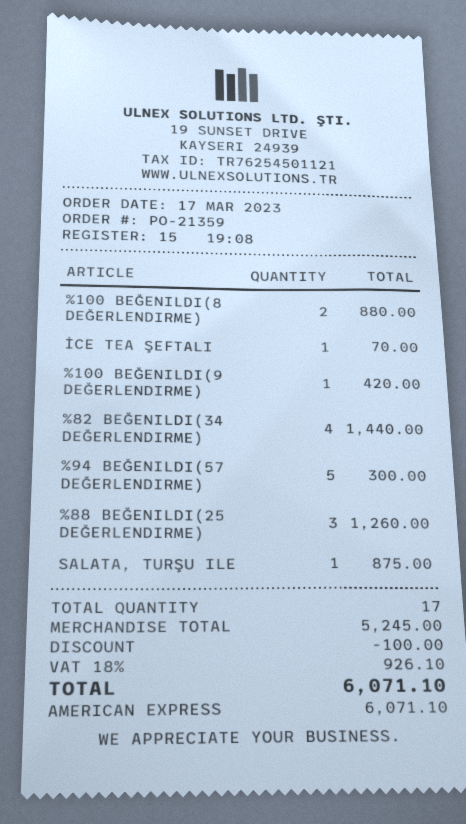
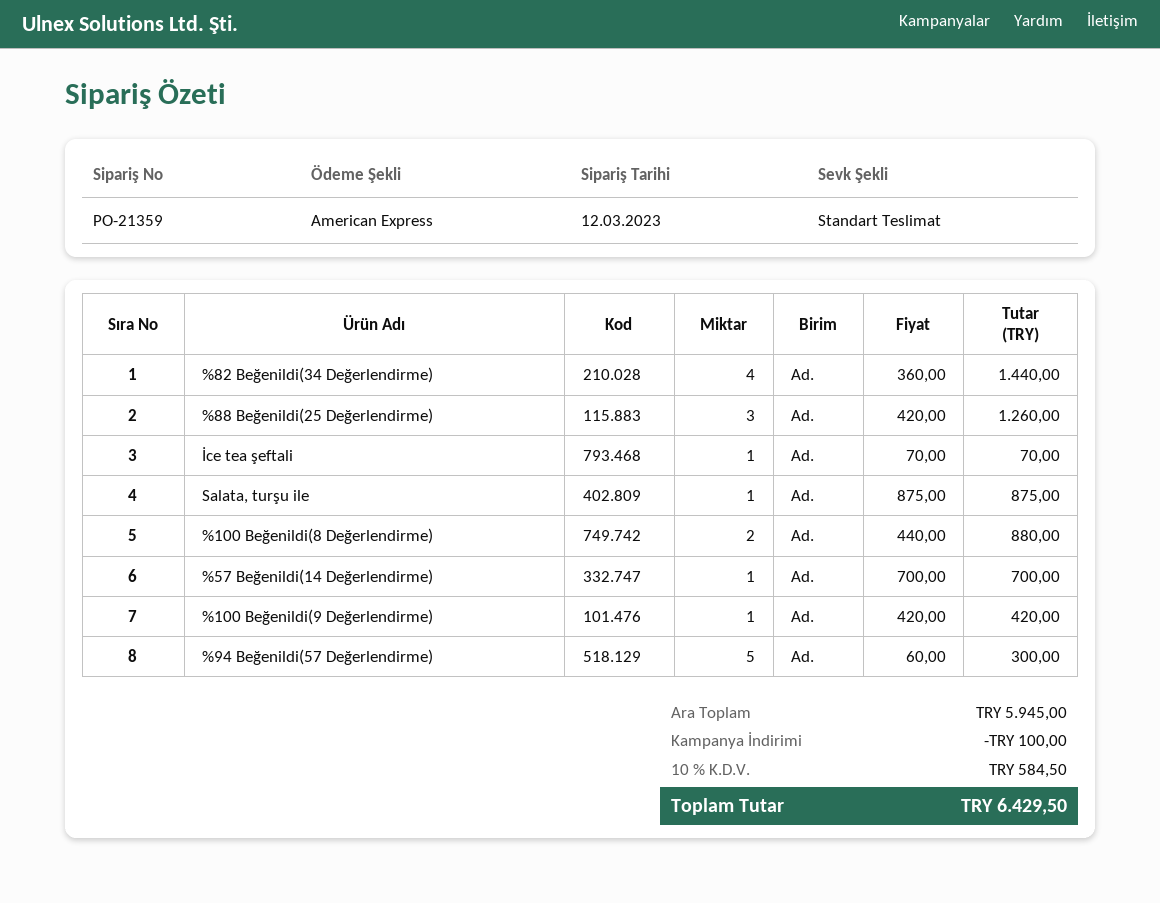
order date: 2023-03-17 -> 2023-03-12
%57 Beğenildi(14 Değerlendirme): none -> 1 for 700.00
subtotal: 5245.00 -> 5945.00
tax: 18% = 926.10 -> 10% = 584.50
total: 6071.10 -> 6429.50

